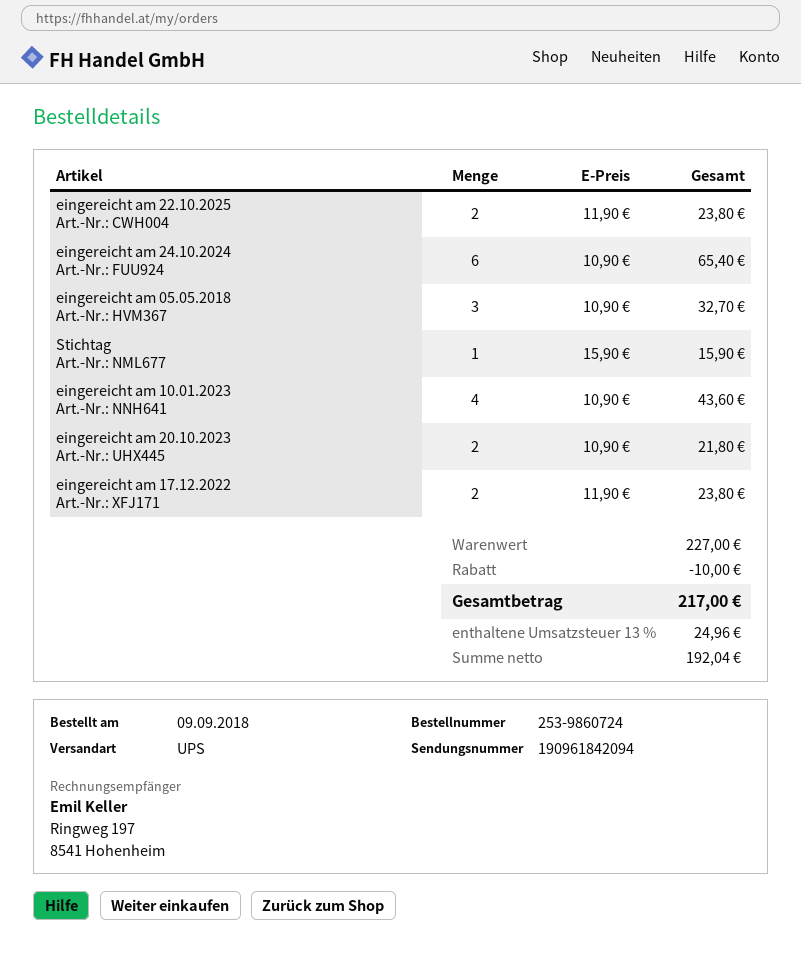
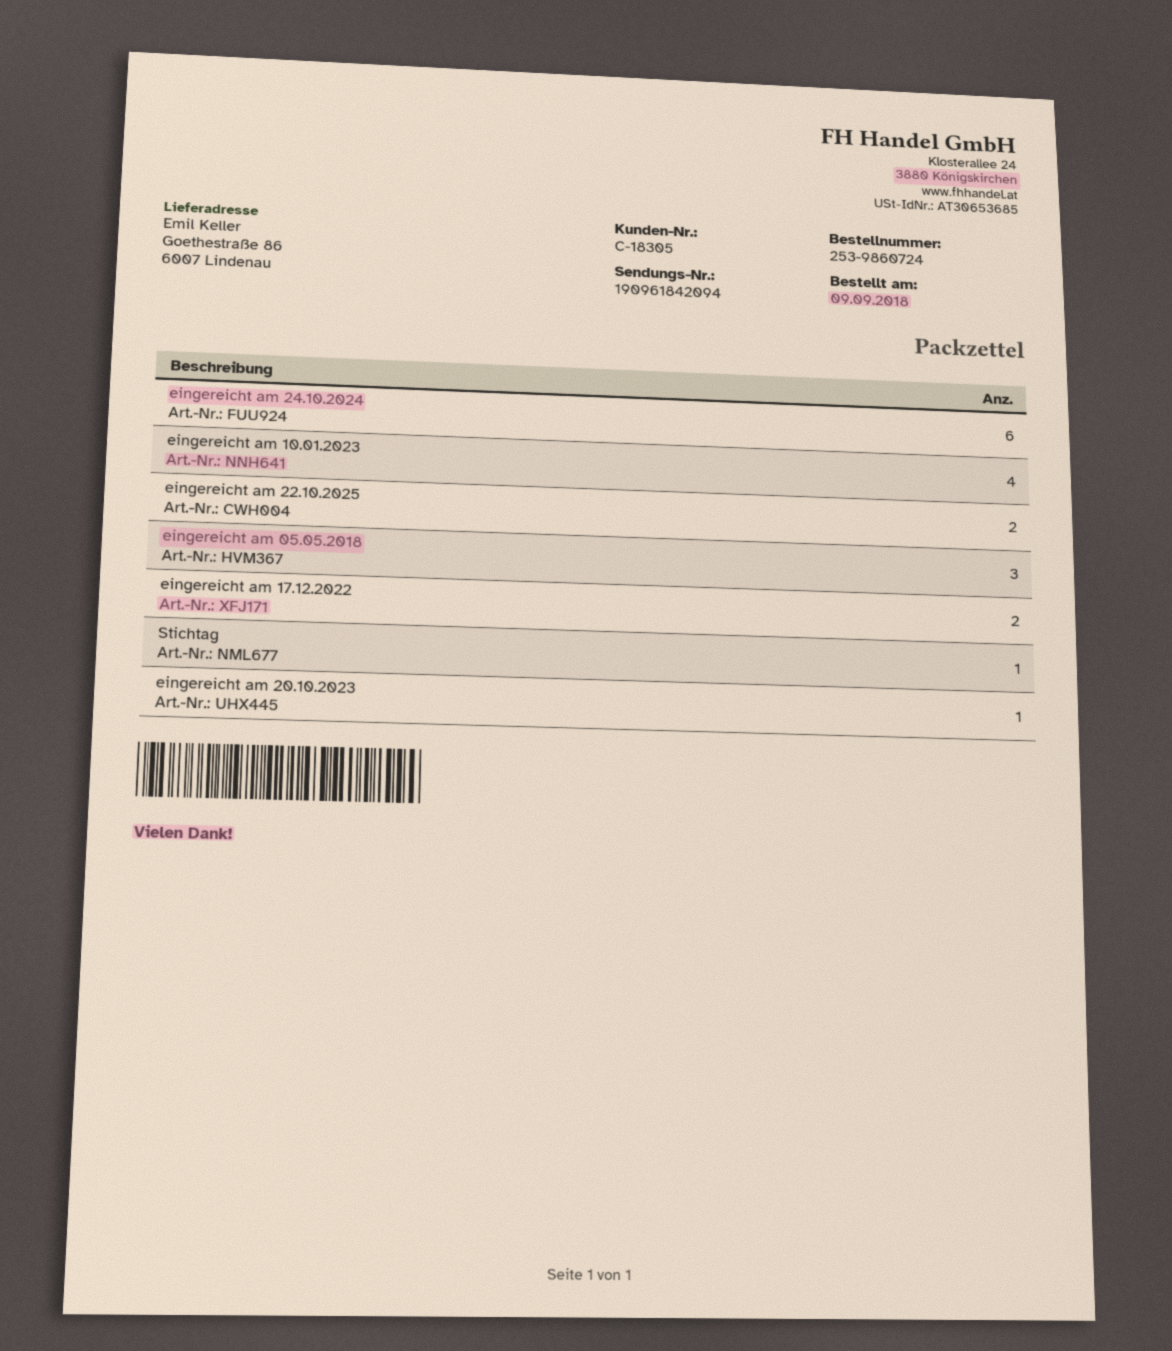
eingereicht am 20.10.2023: 2 -> 1

